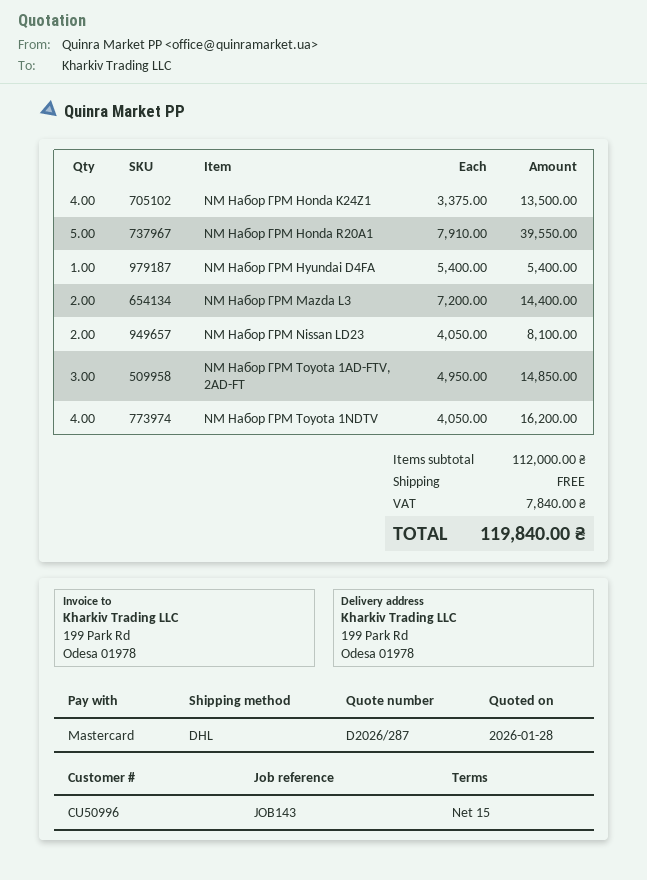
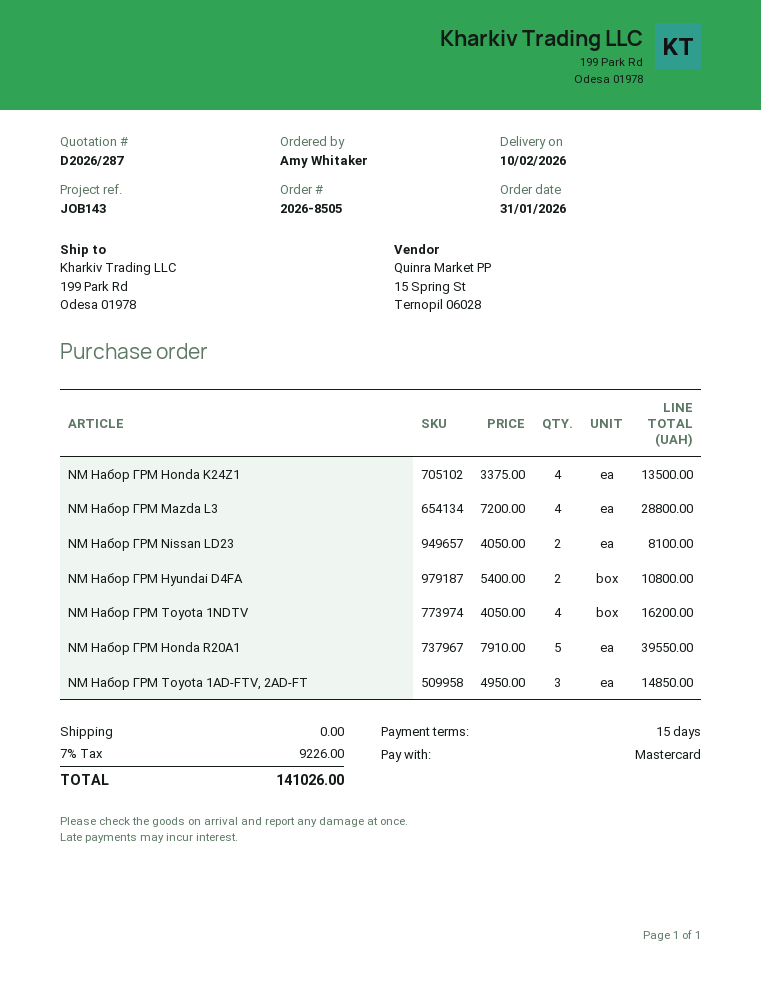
NM Набор ГРМ Hyundai D4FA: 1 x 5400.00 = 5400.00 -> 2 x 5400.00 = 10800.00
NM Набор ГРМ Mazda L3: 2 x 7200.00 = 14400.00 -> 4 x 7200.00 = 28800.00
tax: 7840.00 -> 9226.00
total: 119840.00 -> 141026.00

